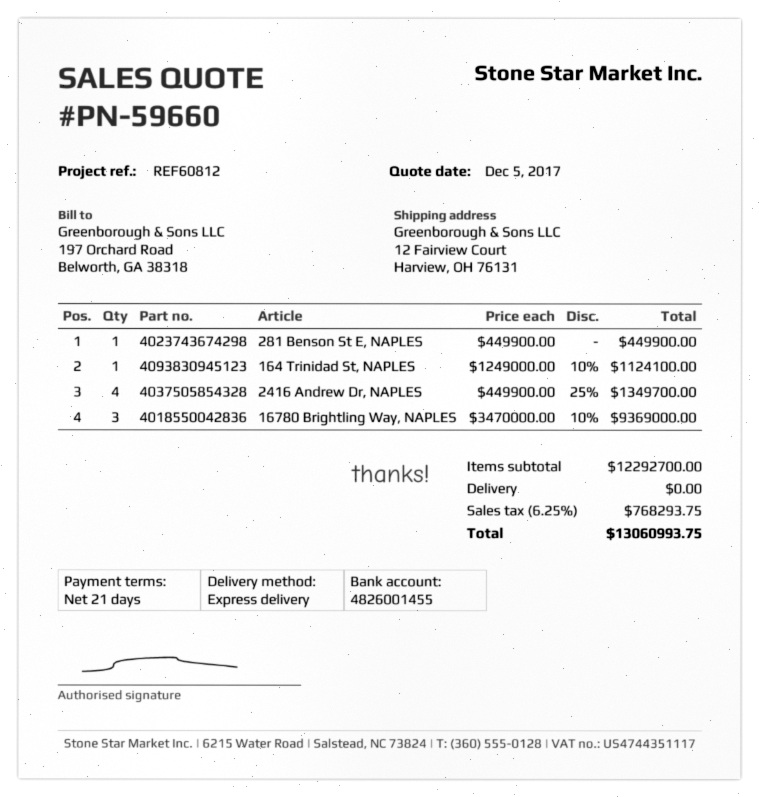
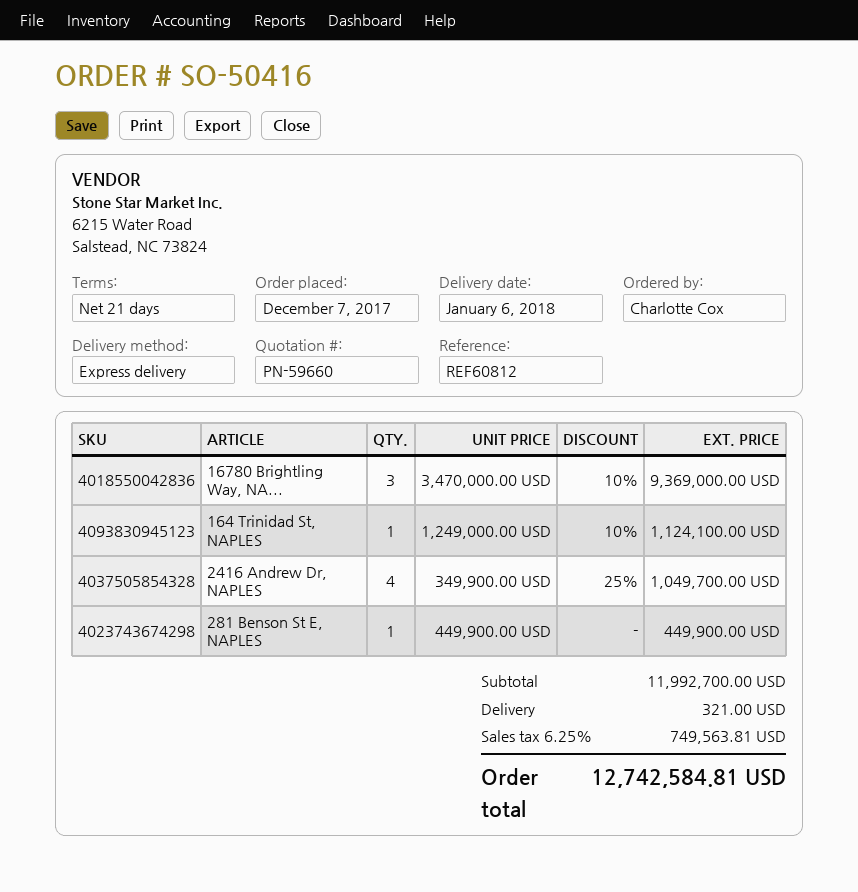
2416 Andrew Dr, NAPLES: 4 x 449900.00 - 25% = 1349700.00 -> 4 x 349900.00 - 25% = 1049700.00
subtotal: 12292700.00 -> 11992700.00
shipping: 0.00 -> 321.00
tax: 6.25% = 768293.75 -> 6.25% = 749563.81
total: 13060993.75 -> 12742584.81

